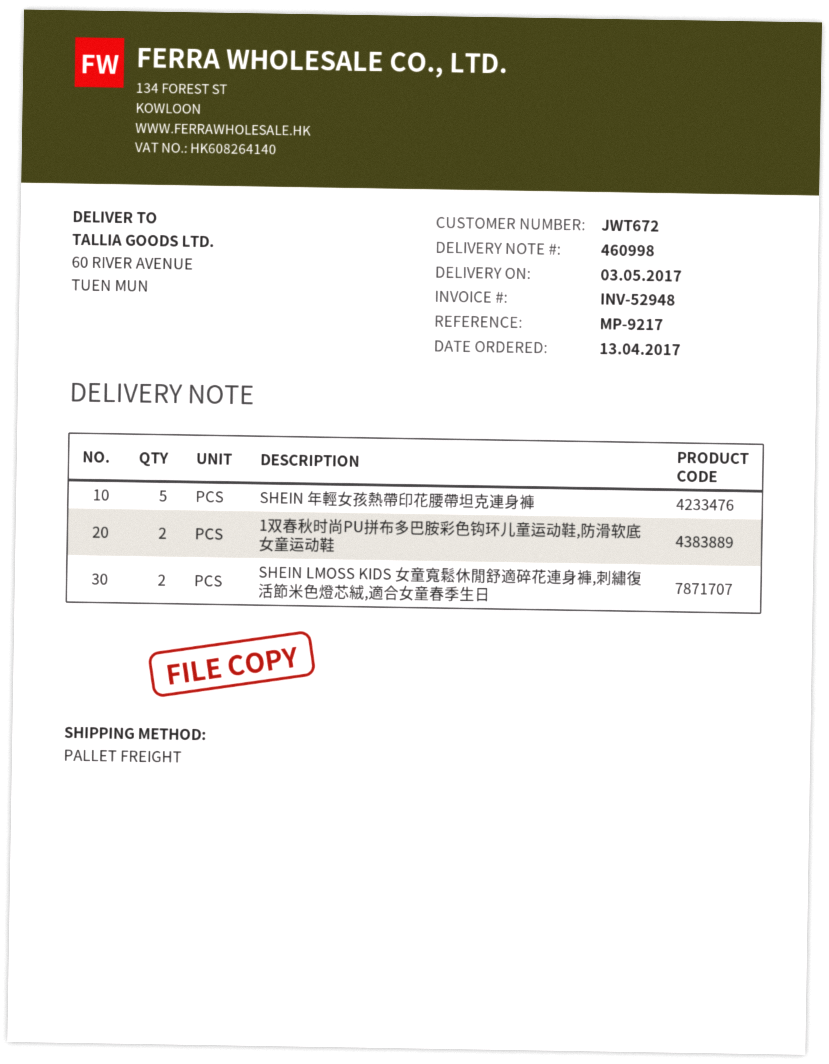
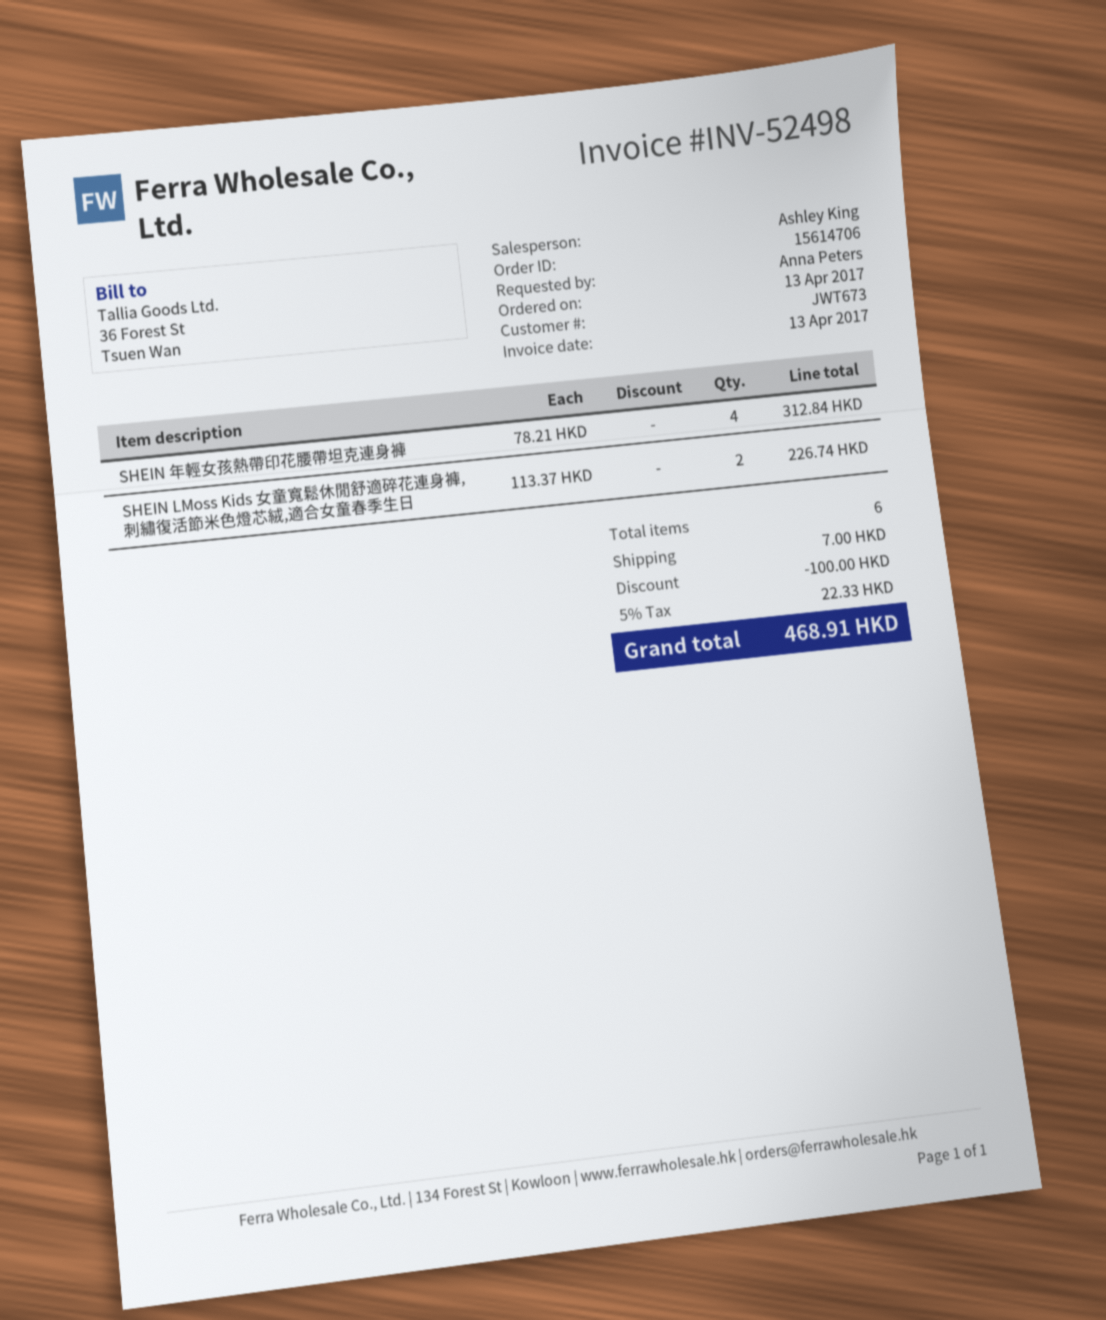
invoice number: INV-52948 -> INV-52498
customer number: JWT672 -> JWT673
SHEIN 年輕女孩熱帶印花腰帶坦克連身褲: 5 -> 4
1双春秋时尚PU拼布多巴胺彩色钩环儿童运动鞋,防滑软底女童运动鞋: 2 -> none

